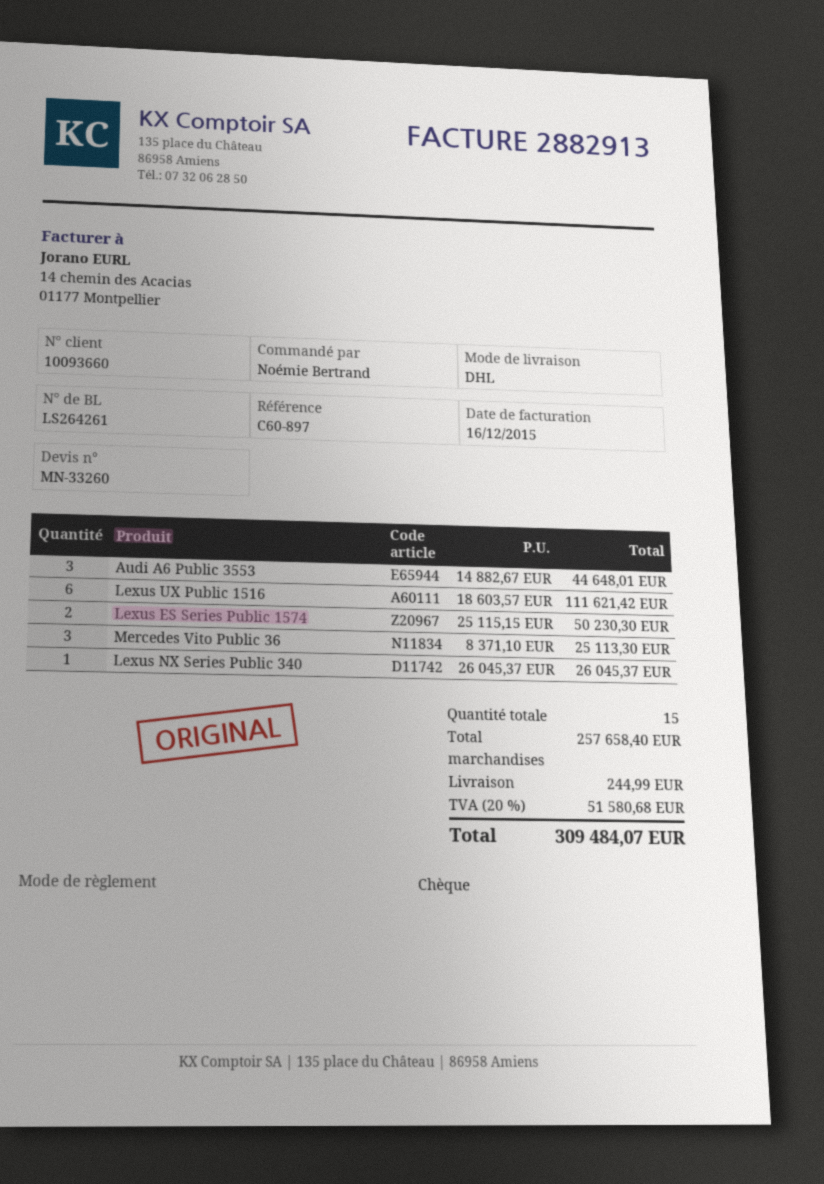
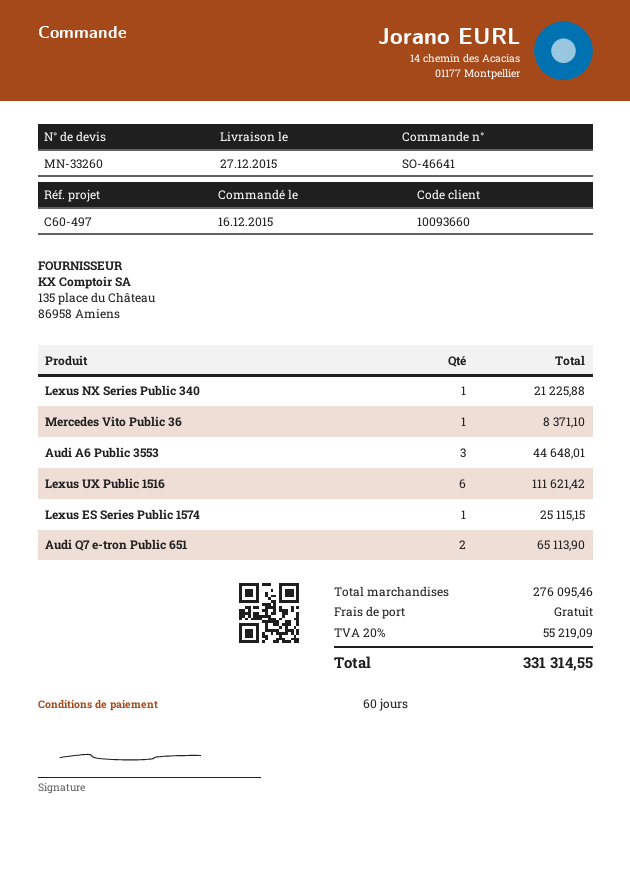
reference: C60-897 -> C60-497
Lexus ES Series Public 1574: 2 for 50230.30 -> 1 for 25115.15
Mercedes Vito Public 36: 3 for 25113.30 -> 1 for 8371.10
Lexus NX Series Public 340: 1 for 26045.37 -> 1 for 21225.88
Audi Q7 e-tron Public 651: none -> 2 for 65113.90
subtotal: 257658.40 -> 276095.46
shipping: 244.99 -> 0.00
tax: 20% = 51580.68 -> 20% = 55219.09
total: 309484.07 -> 331314.55

